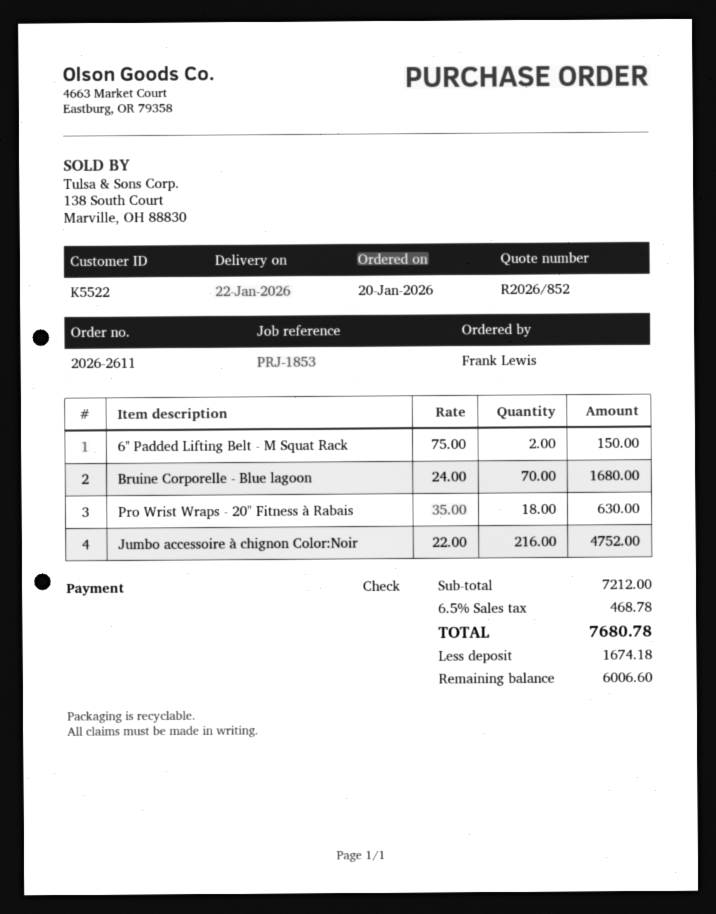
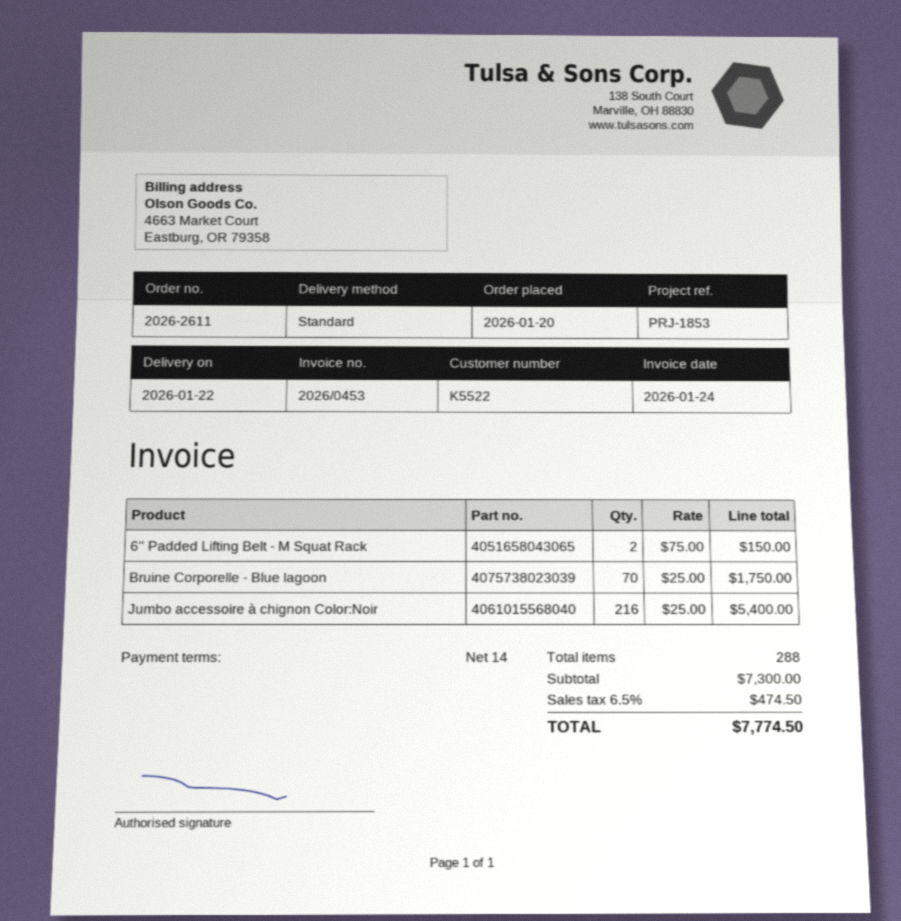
Bruine Corporelle - Blue lagoon: 70 x 24.00 = 1680.00 -> 70 x 25.00 = 1750.00
Pro Wrist Wraps - 20" Fitness à Rabais: 18 x 35.00 = 630.00 -> none
Jumbo accessoire à chignon Color:Noir: 216 x 22.00 = 4752.00 -> 216 x 25.00 = 5400.00
subtotal: 7212.00 -> 7300.00
tax: 6.5% = 468.78 -> 6.5% = 474.50
total: 7680.78 -> 7774.50

